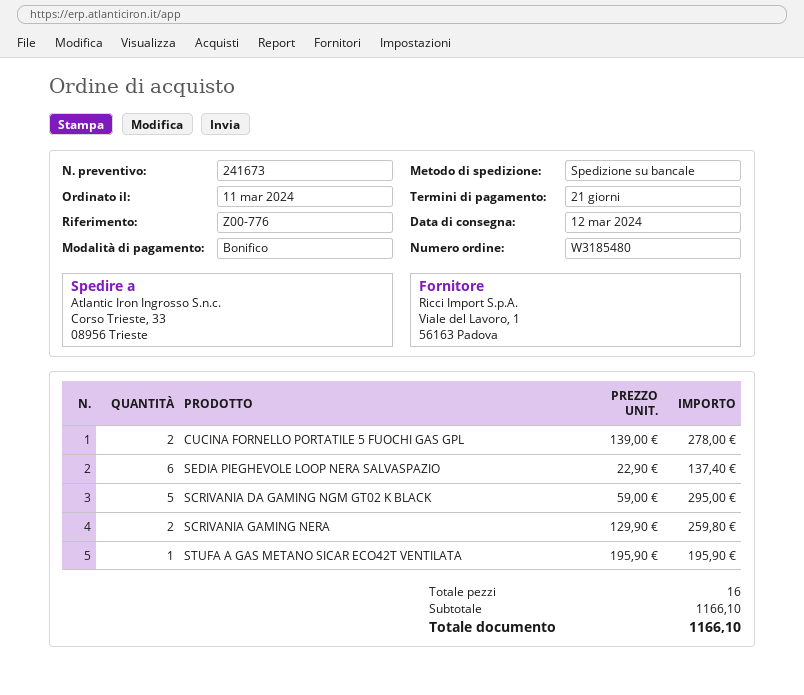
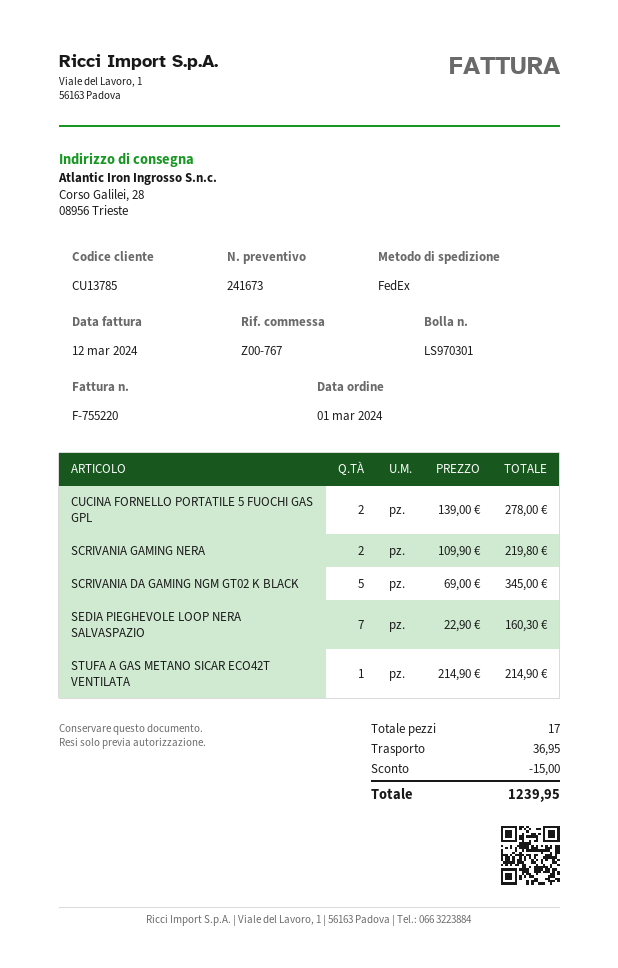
order date: 2024-03-11 -> 2024-03-01
reference: Z00-776 -> Z00-767
shipping method: pallet freight -> FedEx
ship to: Corso Trieste, 33, 08956 Trieste -> Corso Galilei, 28, 08956 Trieste
SEDIA PIEGHEVOLE LOOP NERA SALVASPAZIO: 6 x 22.90 = 137.40 -> 7 x 22.90 = 160.30
SCRIVANIA DA GAMING NGM GT02 K BLACK: 5 x 59.00 = 295.00 -> 5 x 69.00 = 345.00
SCRIVANIA GAMING NERA: 2 x 129.90 = 259.80 -> 2 x 109.90 = 219.80
STUFA A GAS METANO SICAR ECO42T VENTILATA: 1 x 195.90 = 195.90 -> 1 x 214.90 = 214.90
total quantity: 16 -> 17
discount: none -> 15.00
shipping: none -> 36.95
total: 1166.10 -> 1239.95

